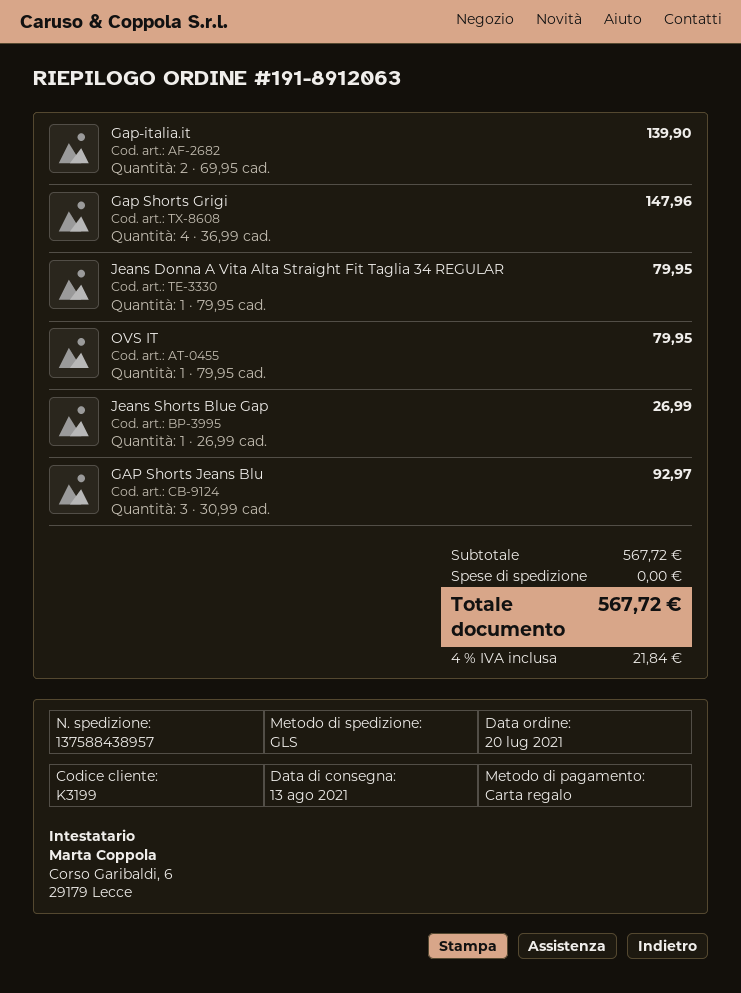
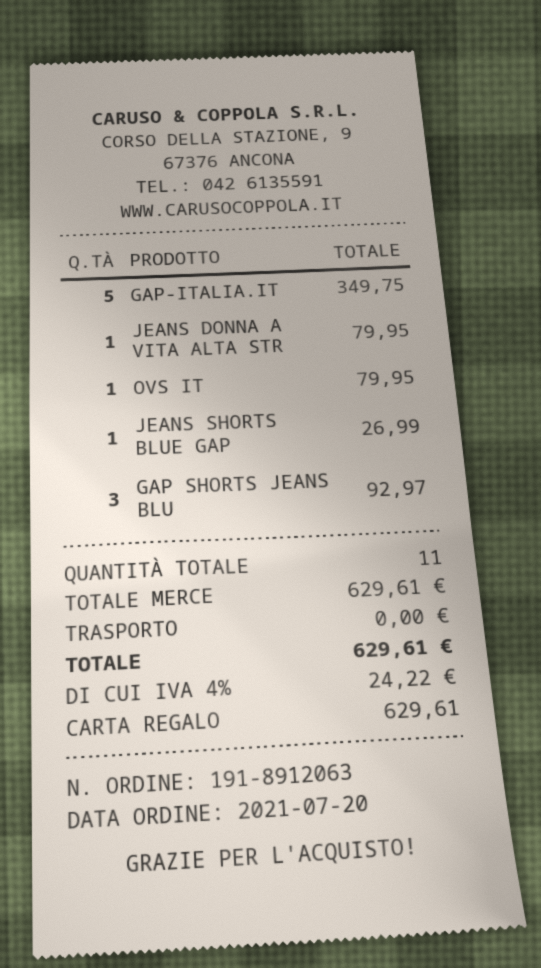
Gap-italia.it: 2 for 139.90 -> 5 for 349.75
Gap Shorts Grigi: 4 for 147.96 -> none
subtotal: 567.72 -> 629.61
tax: 4% = 21.84 -> 4% = 24.22
total: 567.72 -> 629.61

